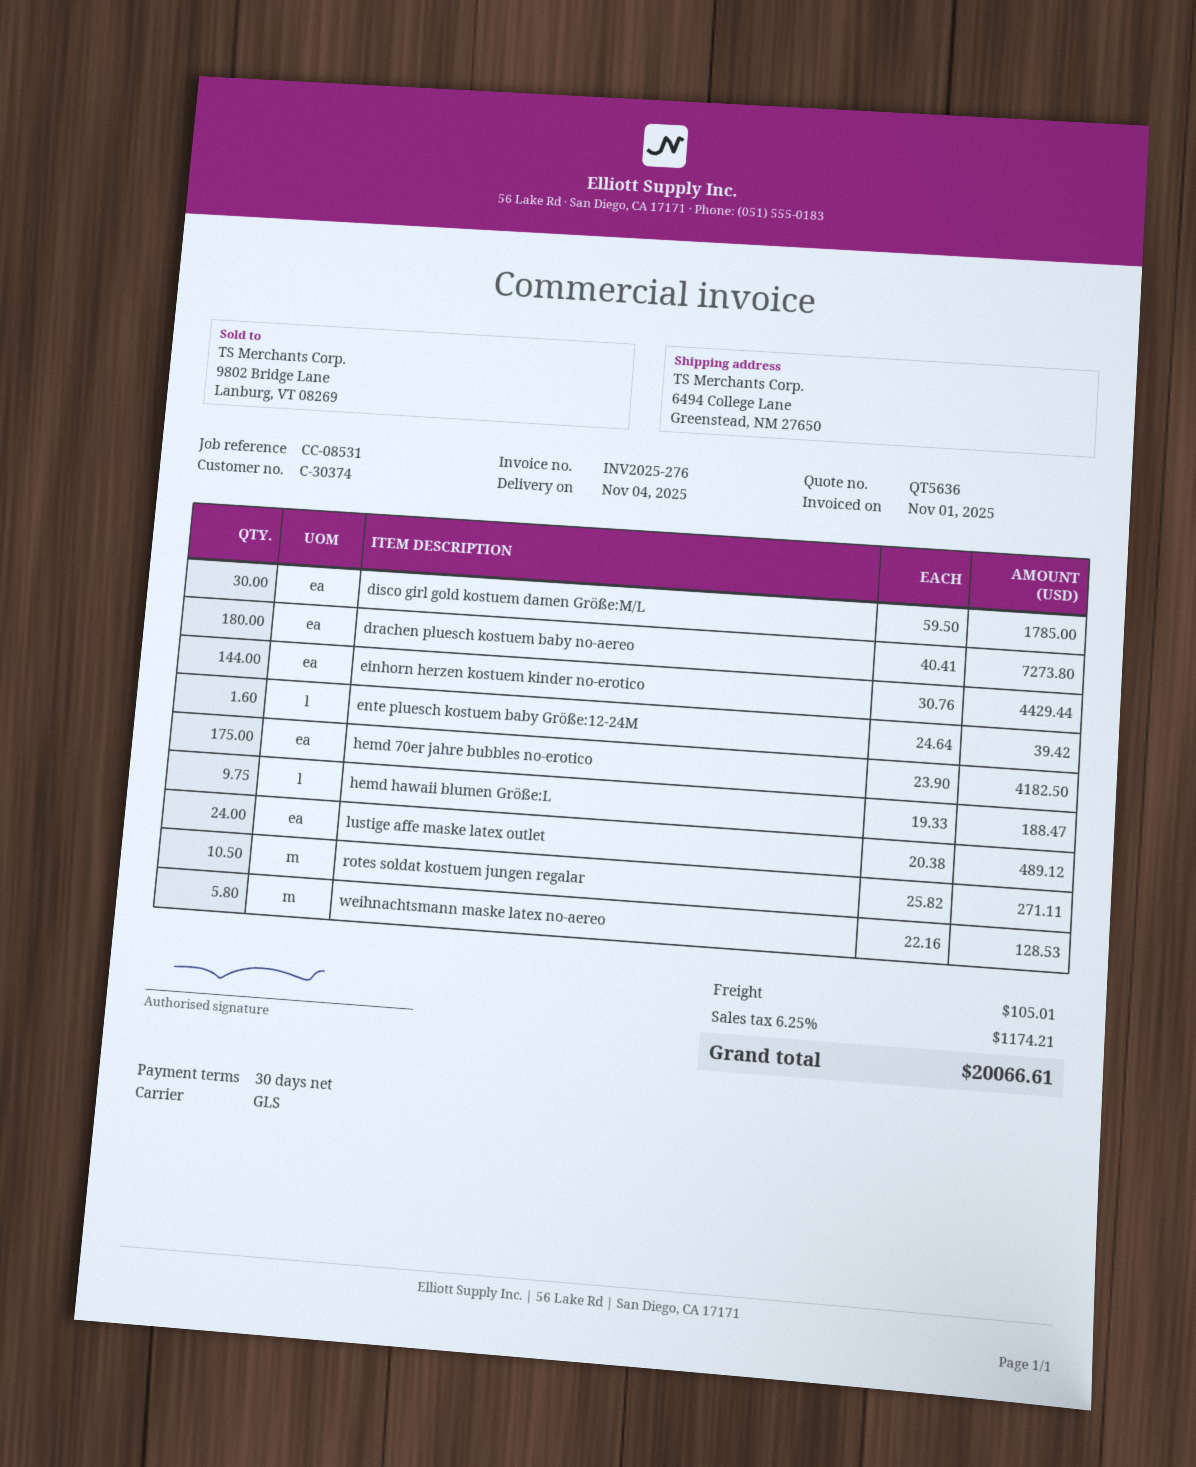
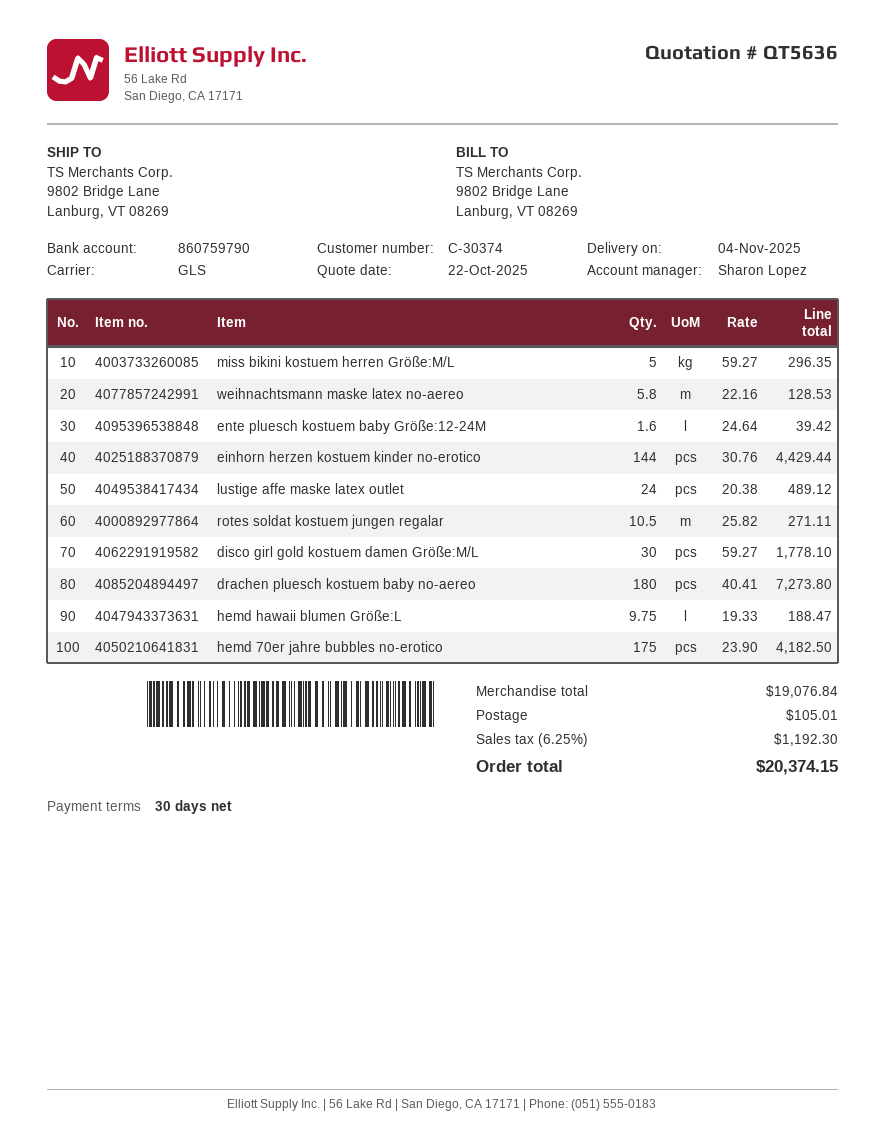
ship to: 6494 College Lane, Greenstead, NM 27650 -> 9802 Bridge Lane, Lanburg, VT 08269
disco girl gold kostuem damen Größe:M/L: 30 x 59.50 = 1785.00 -> 30 x 59.27 = 1778.10
miss bikini kostuem herren Größe:M/L: none -> 5 x 59.27 = 296.35
tax: 6.25% = 1174.21 -> 6.25% = 1192.30
total: 20066.61 -> 20374.15

